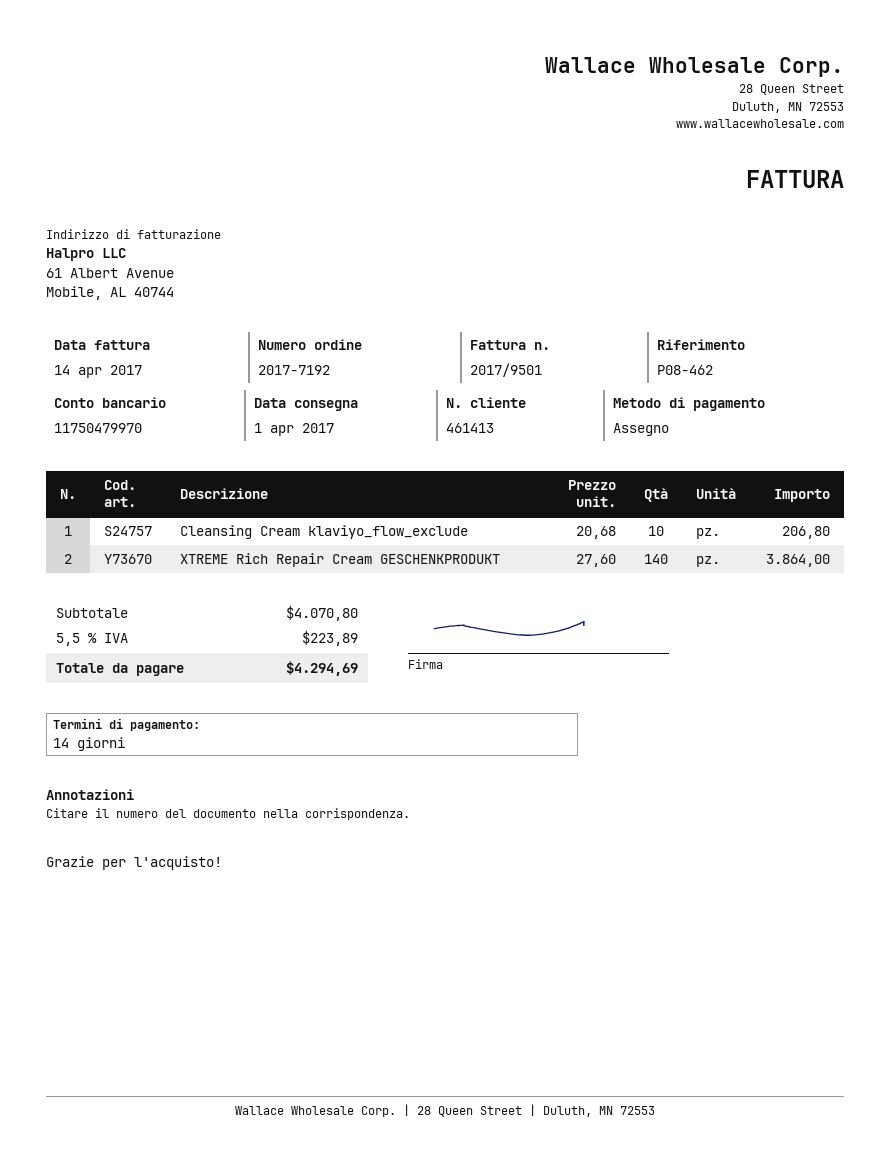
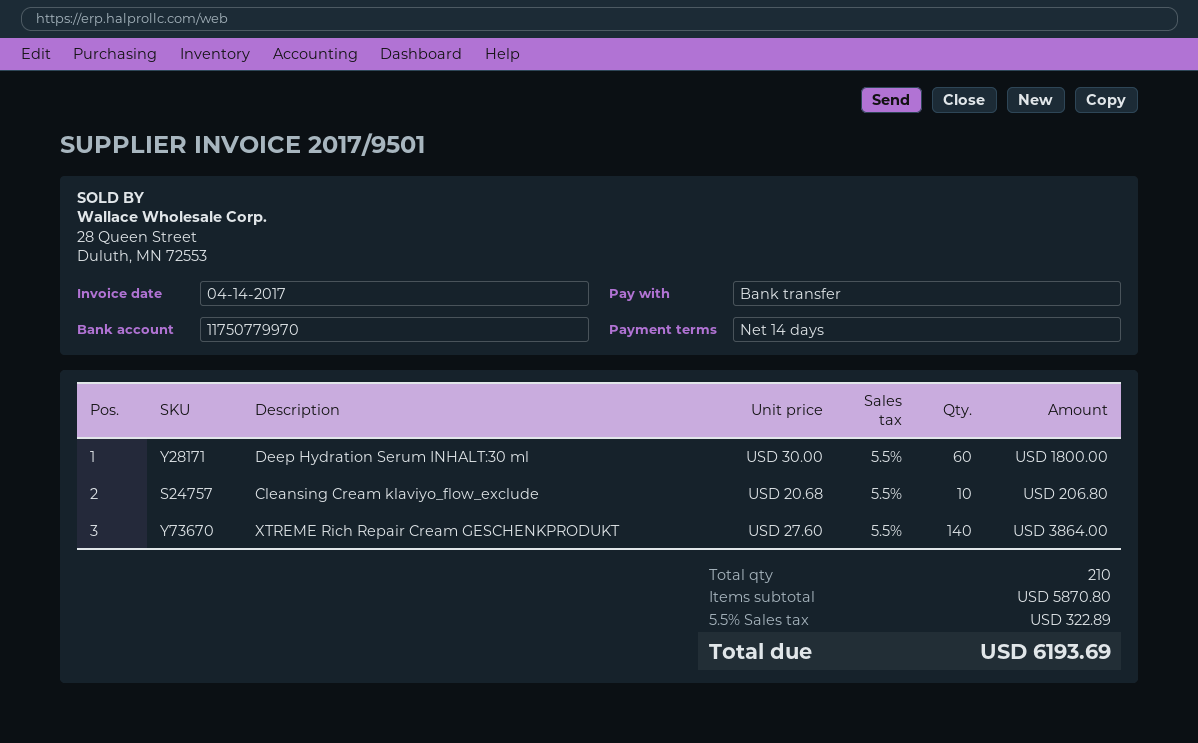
payment method: cheque -> bank transfer
bank account: 11750479970 -> 11750779970
Deep Hydration Serum INHALT:30 ml: none -> 60 x 30.00 = 1800.00
subtotal: 4070.80 -> 5870.80
tax: 5.5% = 223.89 -> 5.5% = 322.89
total: 4294.69 -> 6193.69

